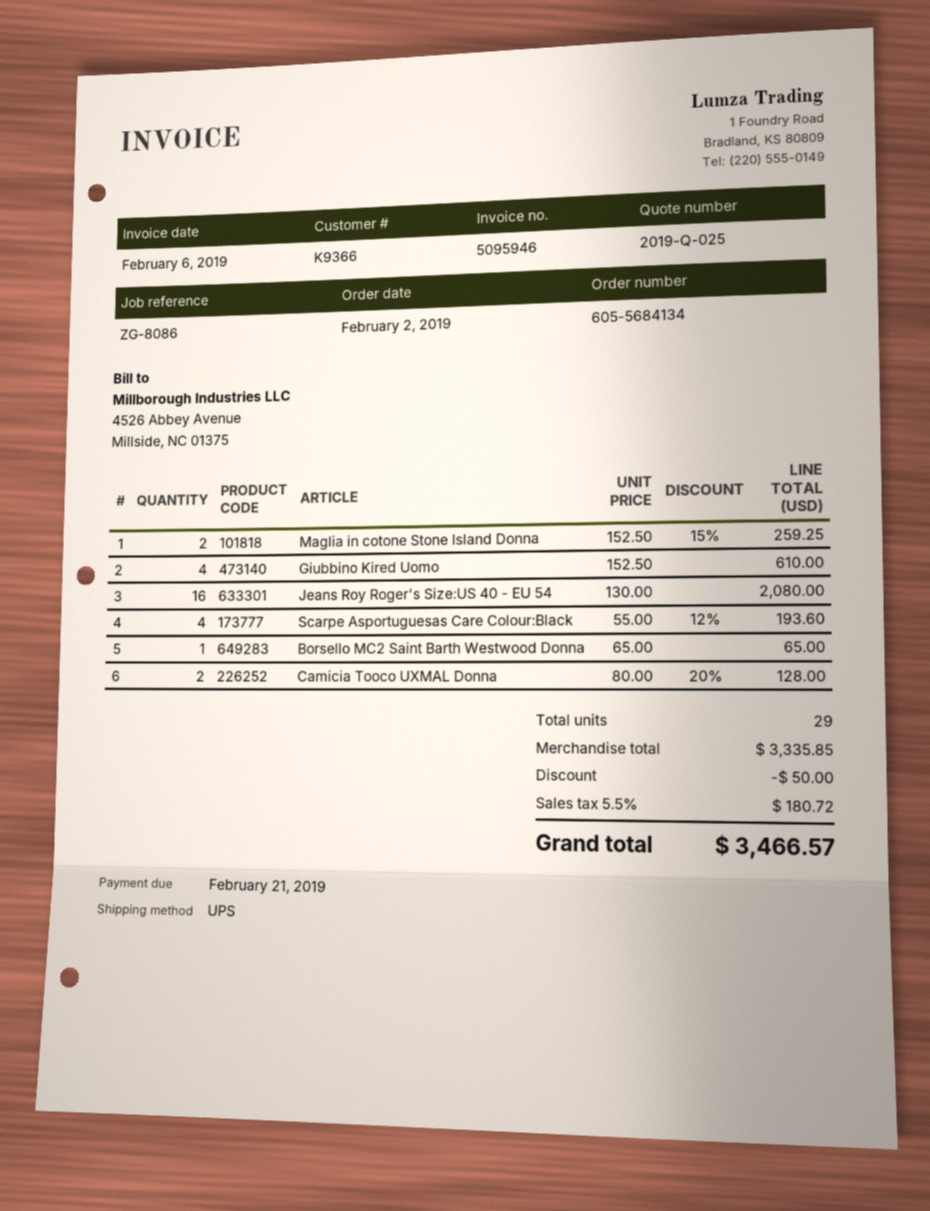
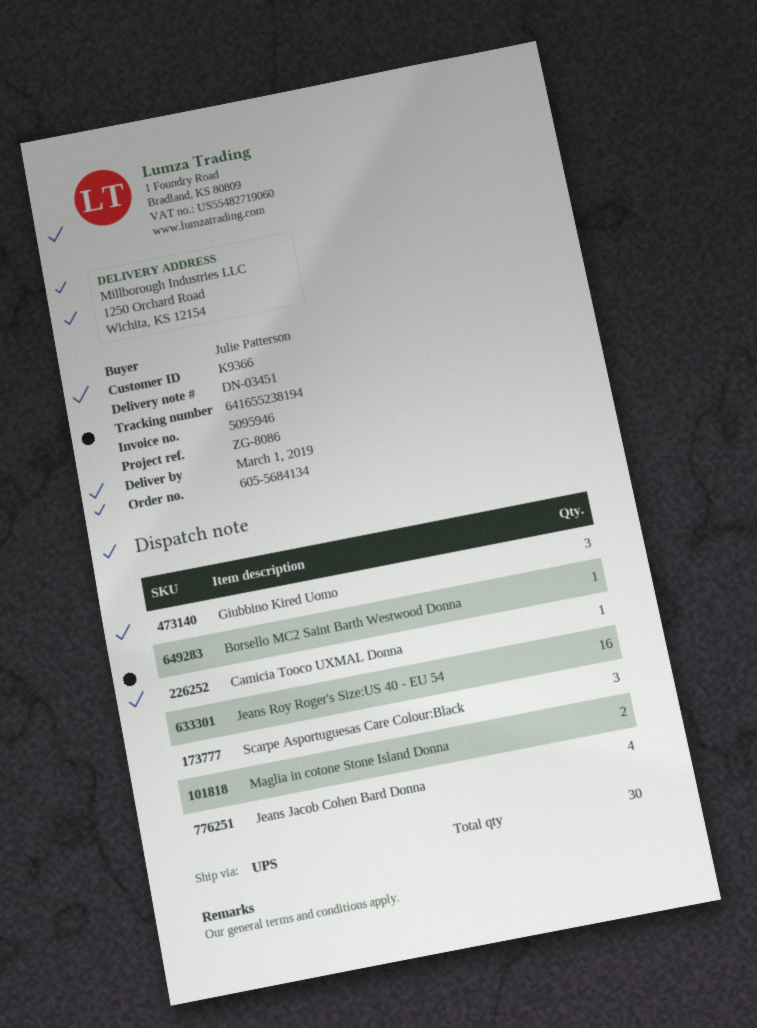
Giubbino Kired Uomo: 4 -> 3
Scarpe Asportuguesas Care Colour:Black: 4 -> 3
Camicia Tooco UXMAL Donna: 2 -> 1
Jeans Jacob Cohen Bard Donna: none -> 4
total quantity: 29 -> 30

